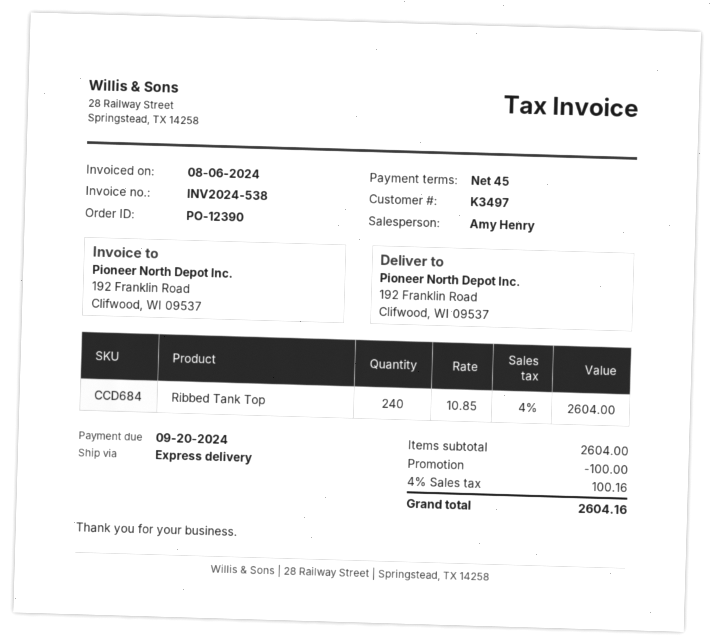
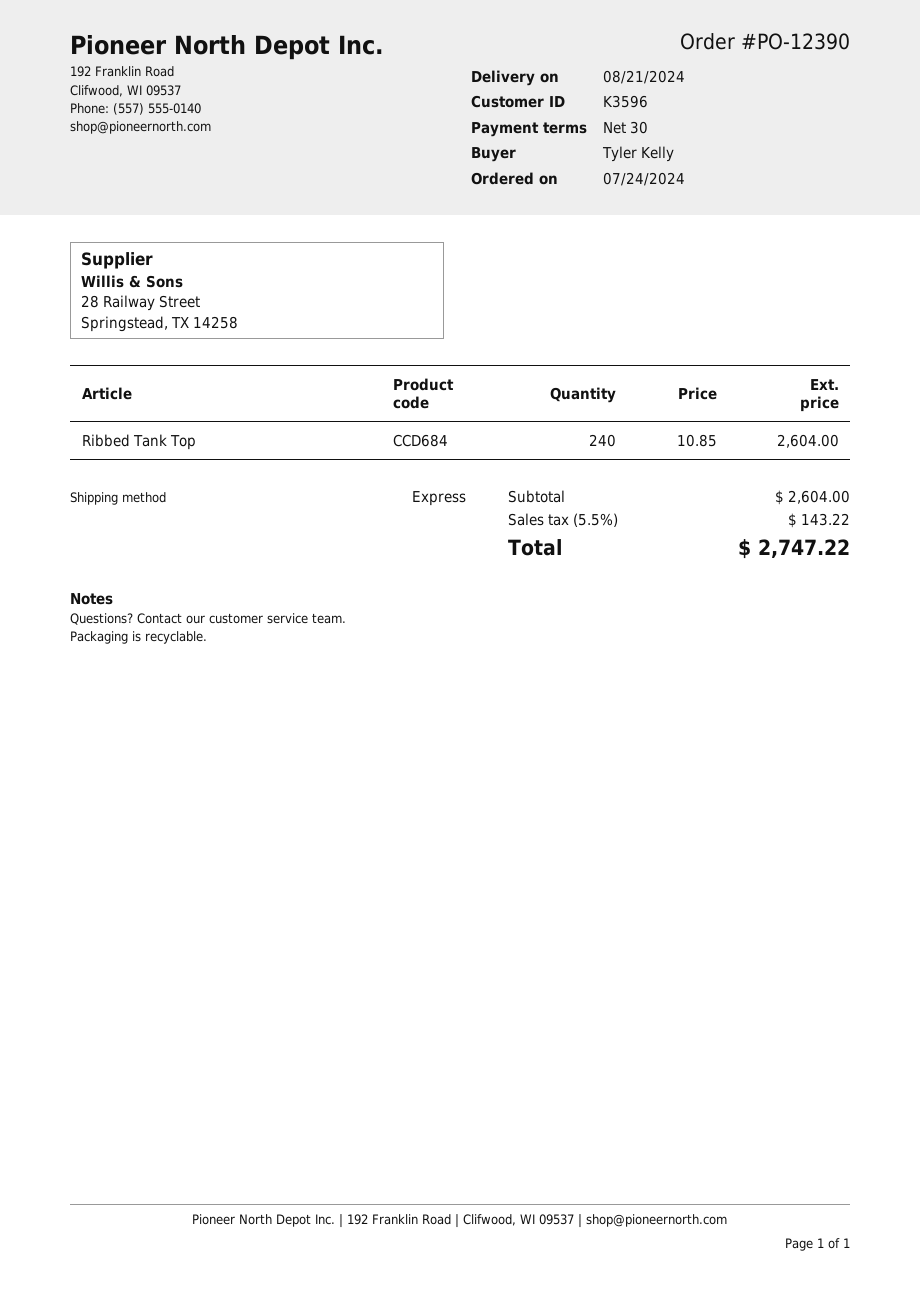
payment terms: 45 days -> 30 days
customer number: K3497 -> K3596
discount: 100.00 -> none
tax: 4% = 100.16 -> 5.5% = 143.22
total: 2604.16 -> 2747.22

